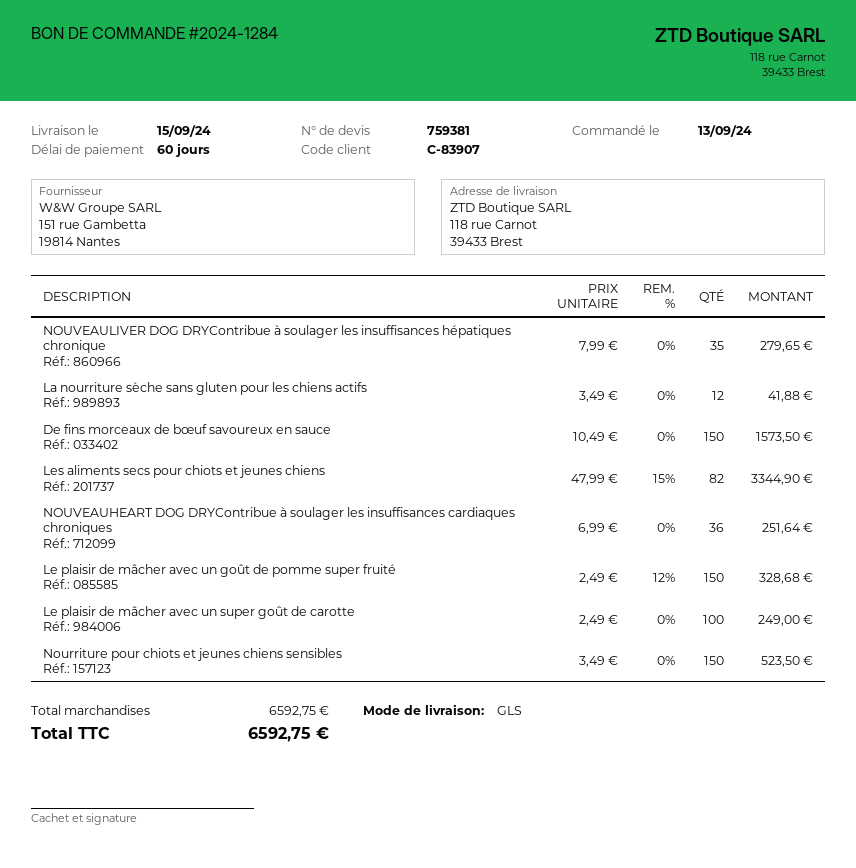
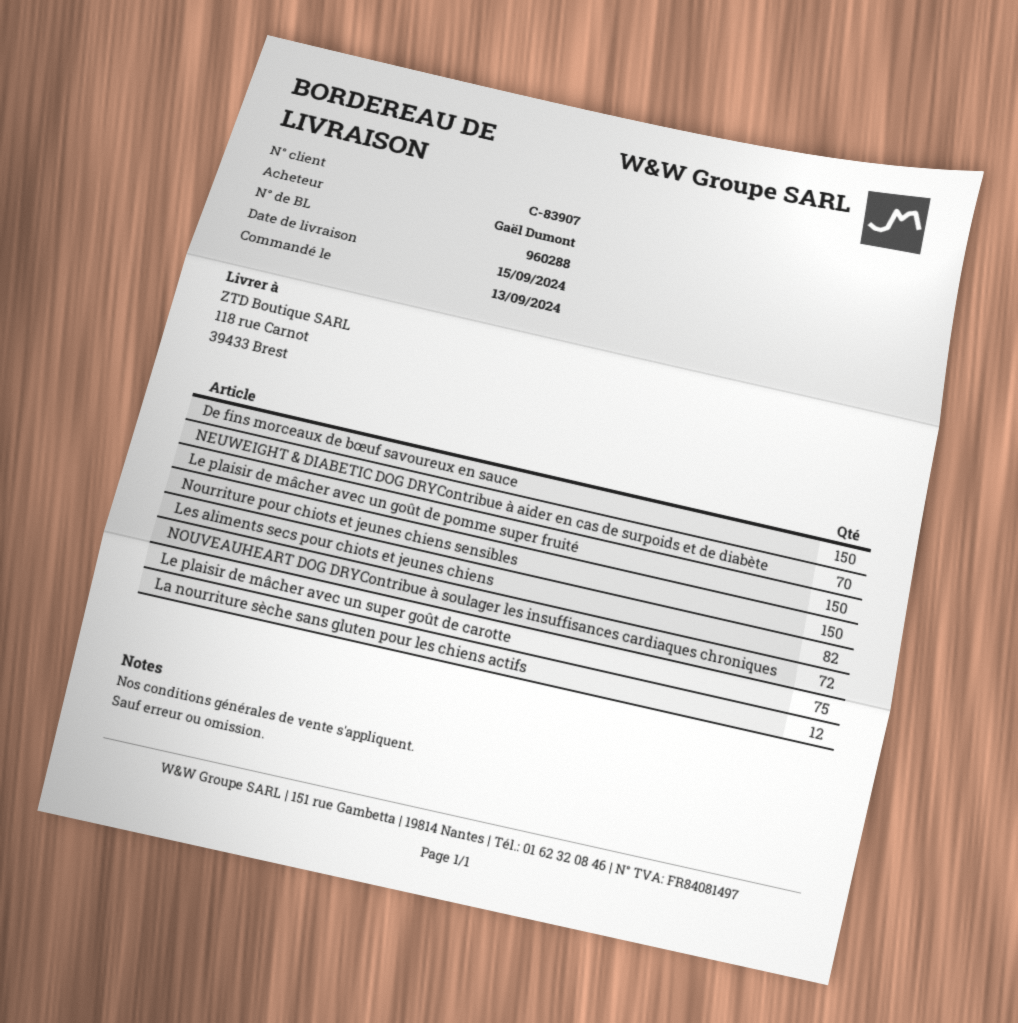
NOUVEAULIVER DOG DRYContribue à soulager les insuffisances hépatiques chronique: 35 -> none
NOUVEAUHEART DOG DRYContribue à soulager les insuffisances cardiaques chroniques: 36 -> 72
Le plaisir de mâcher avec un super goût de carotte: 100 -> 75
NEUWEIGHT & DIABETIC DOG DRYContribue à aider en cas de surpoids et de diabète: none -> 70

